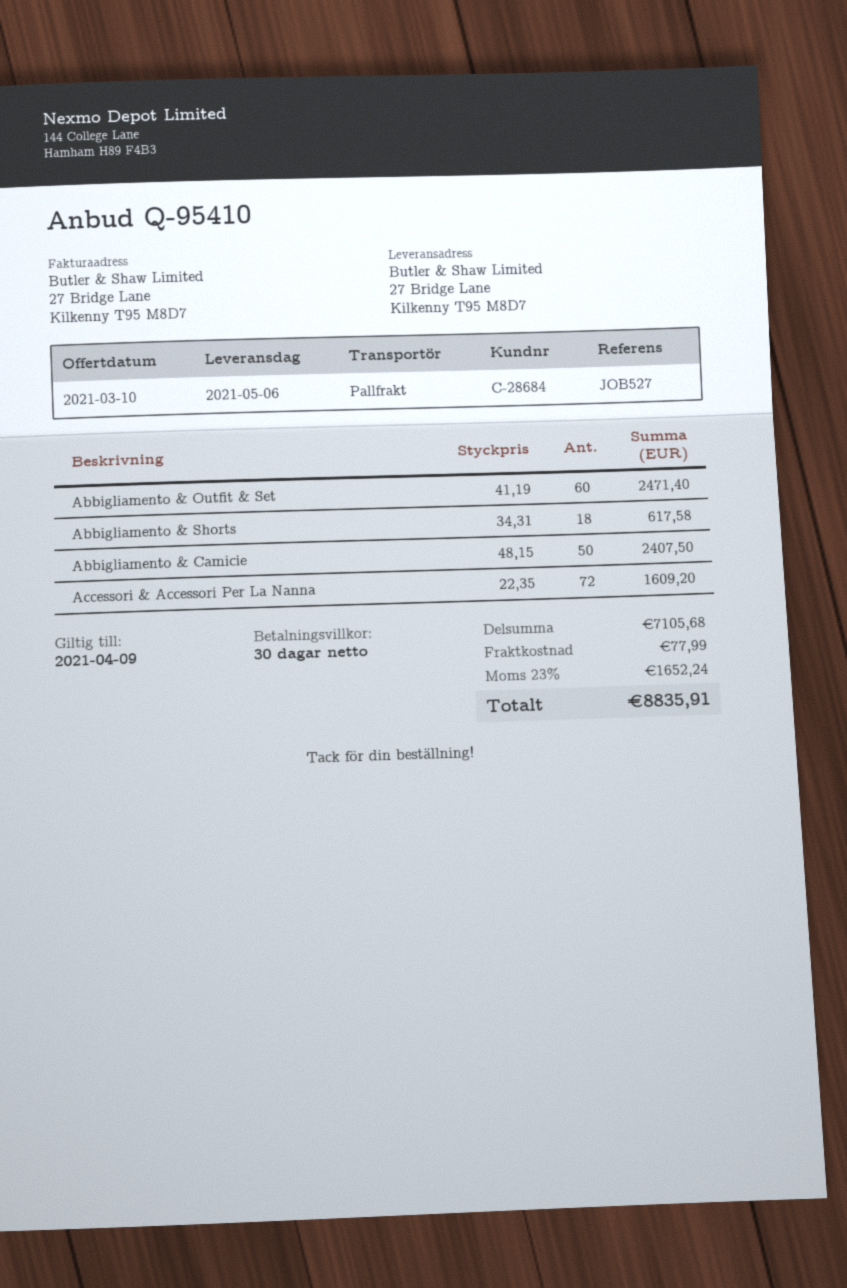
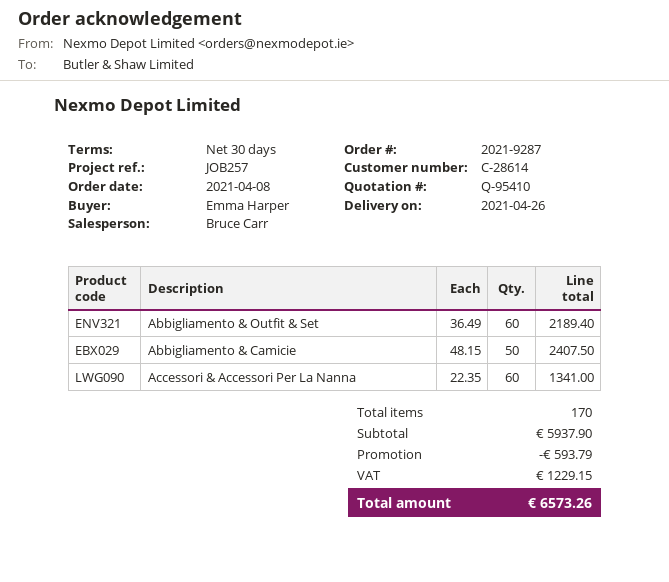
delivery date: 2021-05-06 -> 2021-04-26
customer number: C-28684 -> C-28614
reference: JOB527 -> JOB257
Abbigliamento & Outfit & Set: 60 x 41.19 = 2471.40 -> 60 x 36.49 = 2189.40
Abbigliamento & Shorts: 18 x 34.31 = 617.58 -> none
Accessori & Accessori Per La Nanna: 72 x 22.35 = 1609.20 -> 60 x 22.35 = 1341.00
subtotal: 7105.68 -> 5937.90
discount: none -> 593.79
shipping: 77.99 -> none
tax: 1652.24 -> 1229.15
total: 8835.91 -> 6573.26

